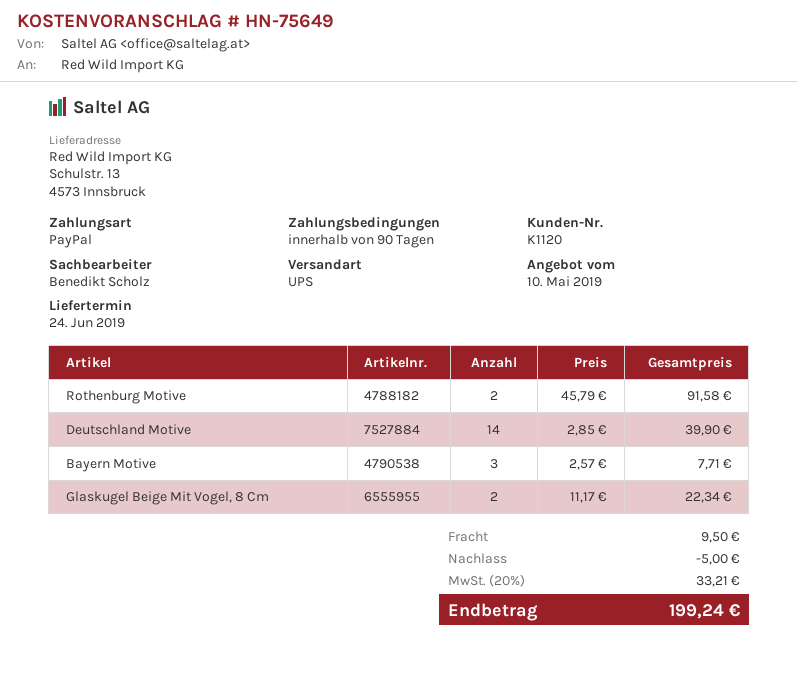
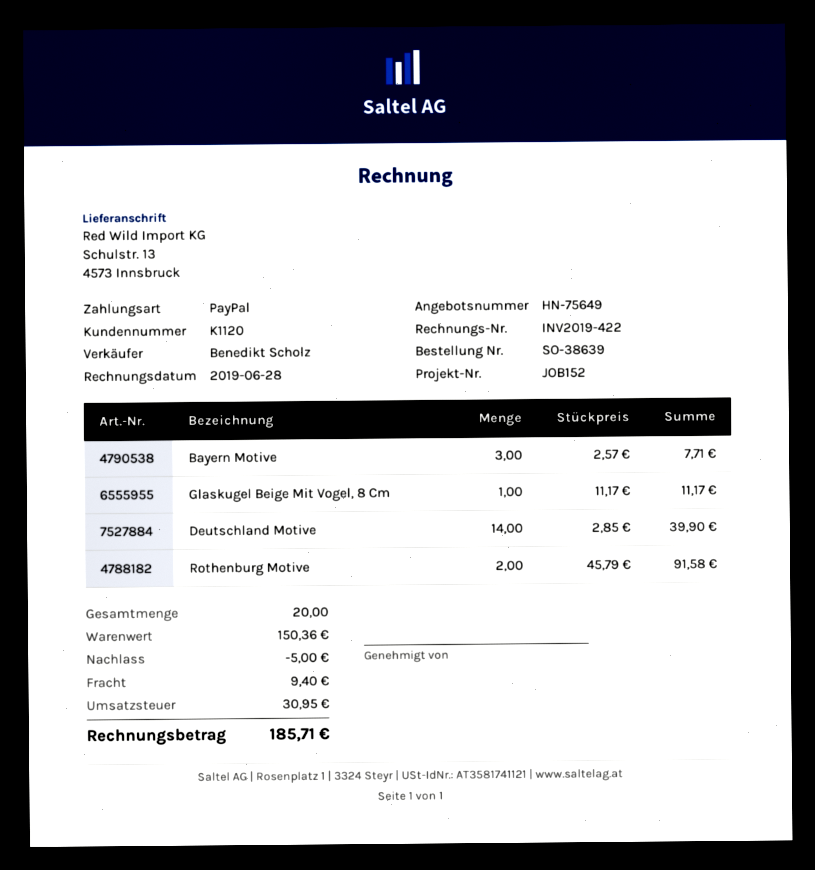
Glaskugel Beige Mit Vogel, 8 Cm: 2 x 11.17 = 22.34 -> 1 x 11.17 = 11.17
shipping: 9.50 -> 9.40
tax: 33.21 -> 30.95
total: 199.24 -> 185.71

